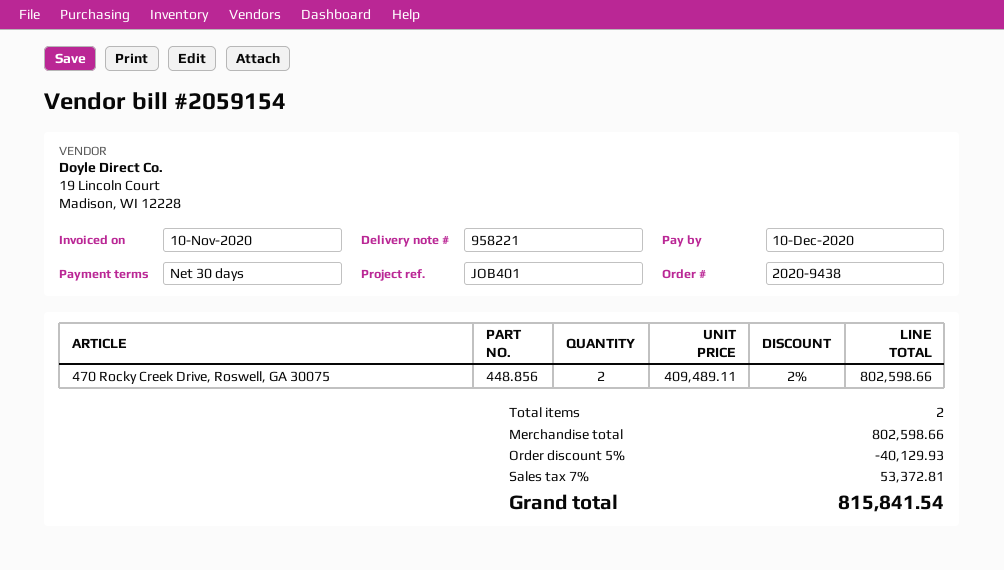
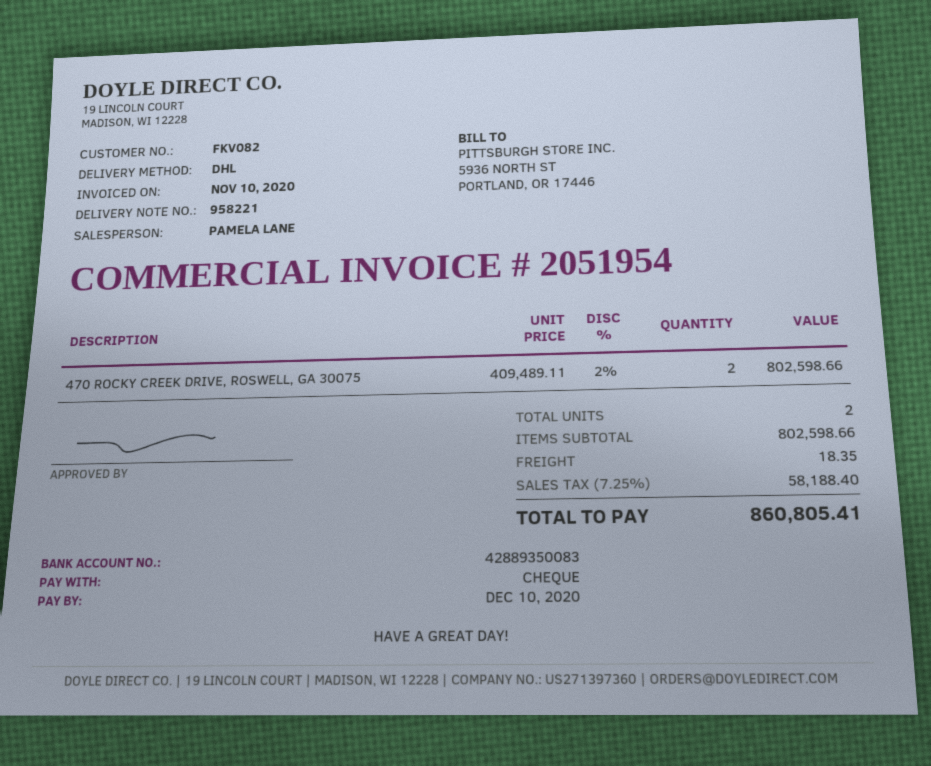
invoice number: 2059154 -> 2051954
discount: 5% = 40129.93 -> none
shipping: none -> 18.35
tax: 7% = 53372.81 -> 7.25% = 58188.40
total: 815841.54 -> 860805.41

